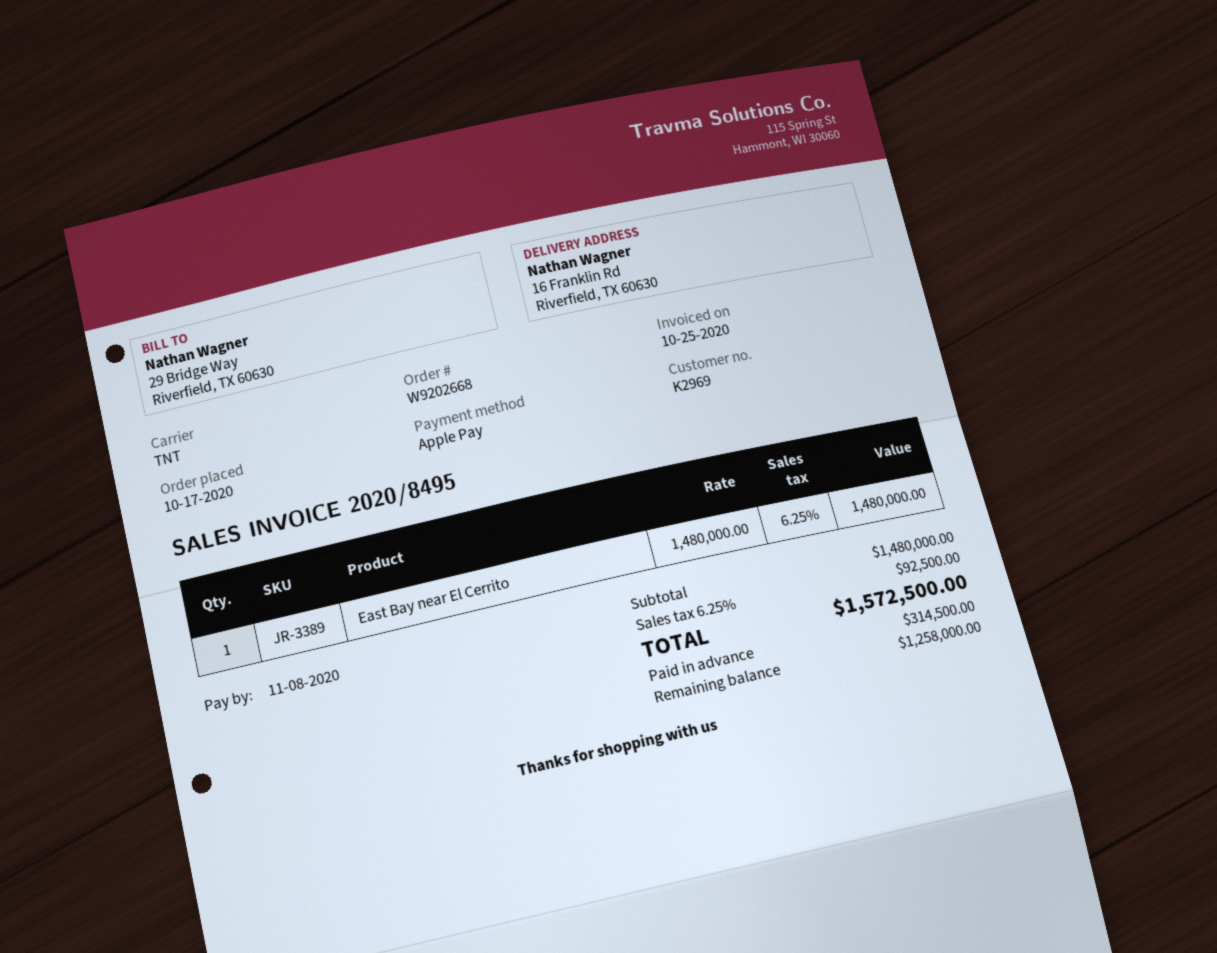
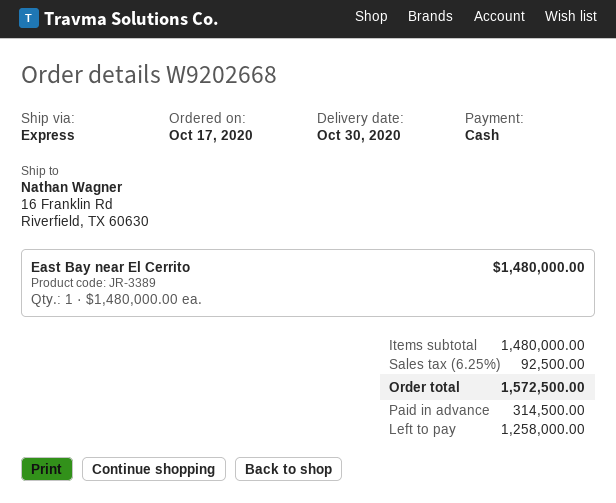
payment method: Apple Pay -> cash
shipping method: TNT -> express

